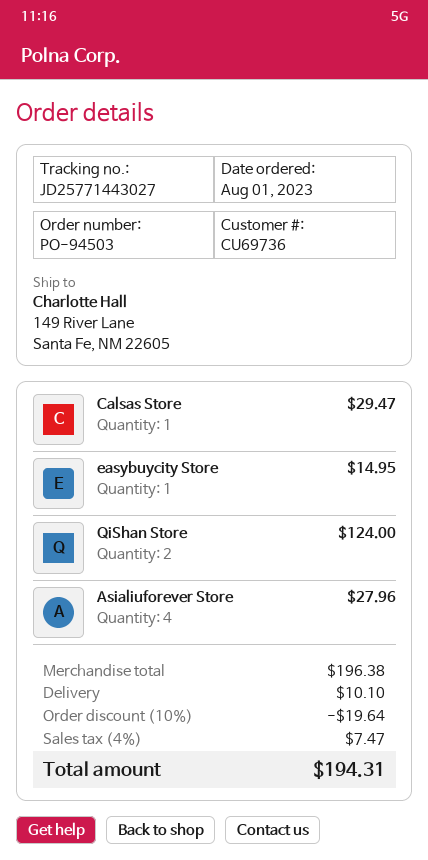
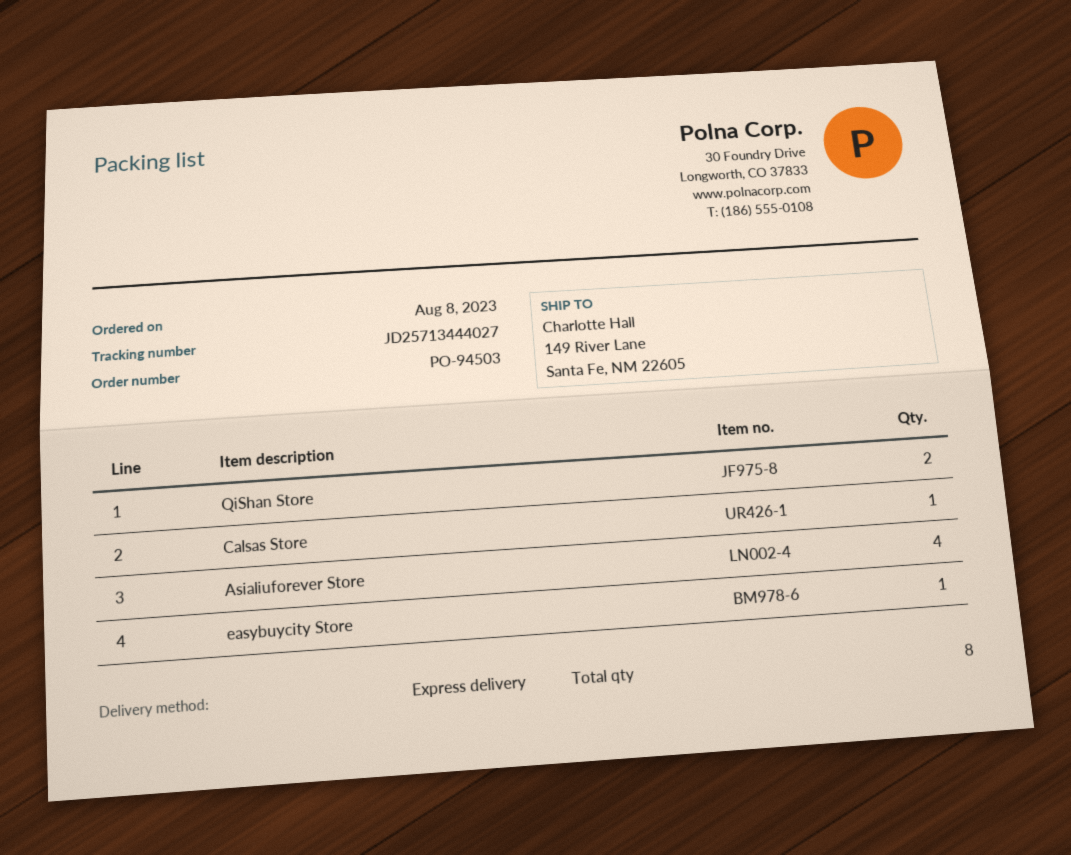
order date: 2023-08-01 -> 2023-08-08
tracking number: JD25771443027 -> JD25713444027

